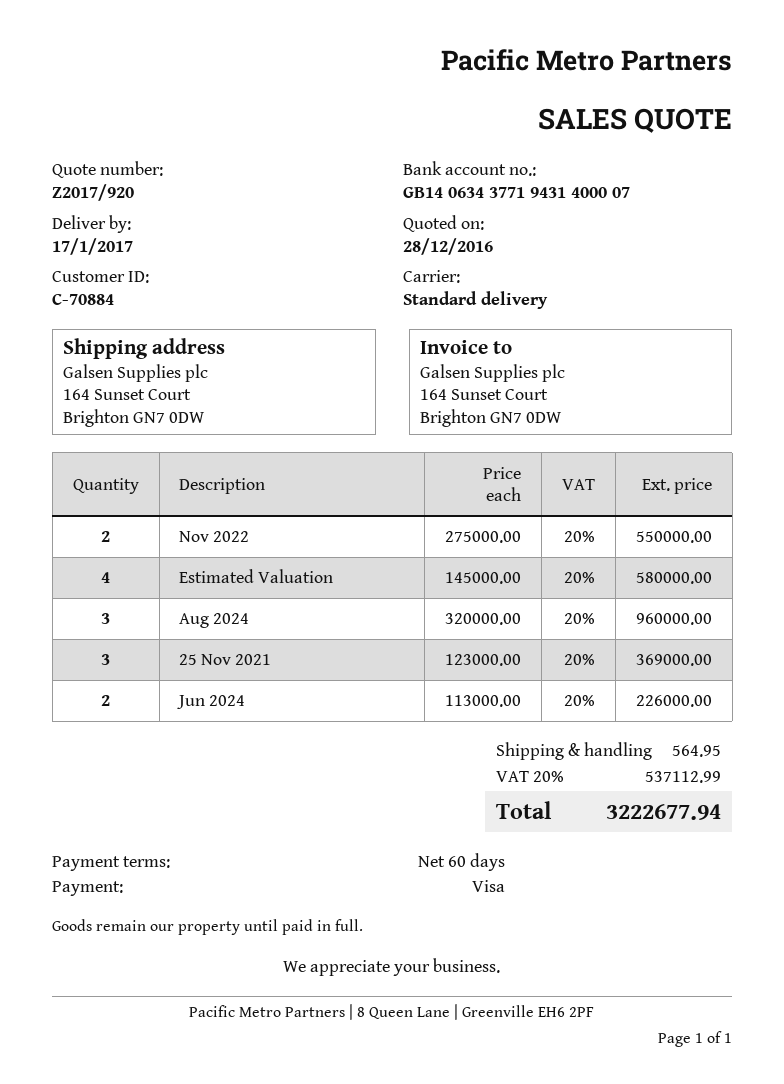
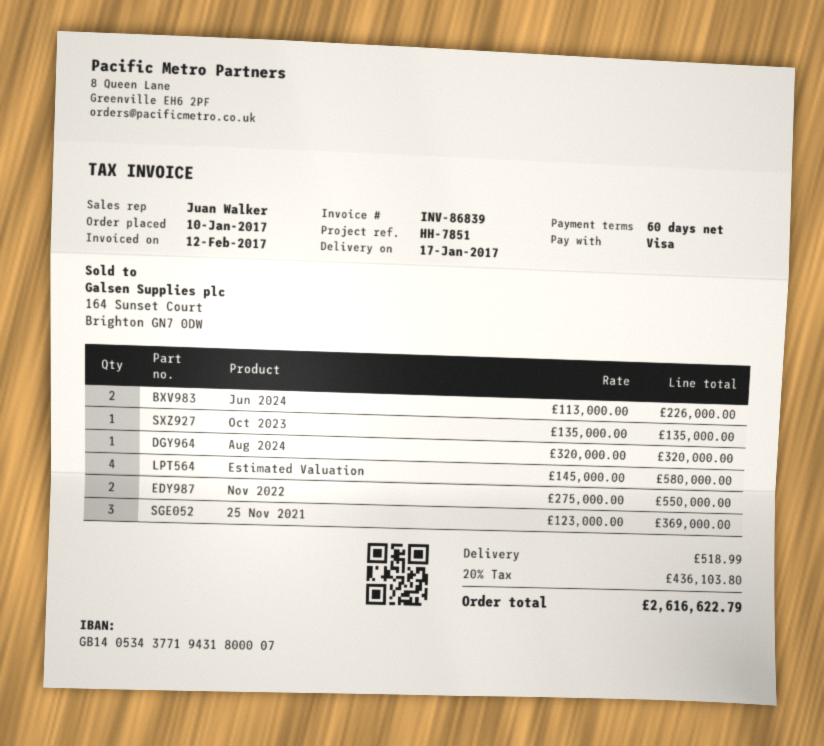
bank account: GB14063437719431400007 -> GB14053437719431800007
Aug 2024: 3 x 320000.00 = 960000.00 -> 1 x 320000.00 = 320000.00
Oct 2023: none -> 1 x 135000.00 = 135000.00
shipping: 564.95 -> 518.99
tax: 20% = 537112.99 -> 20% = 436103.80
total: 3222677.94 -> 2616622.79

